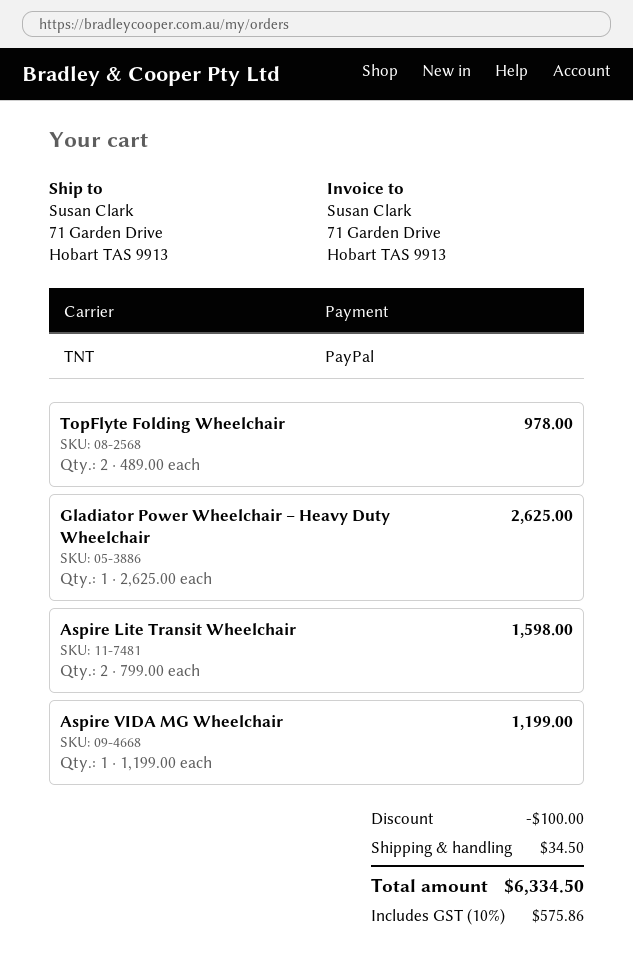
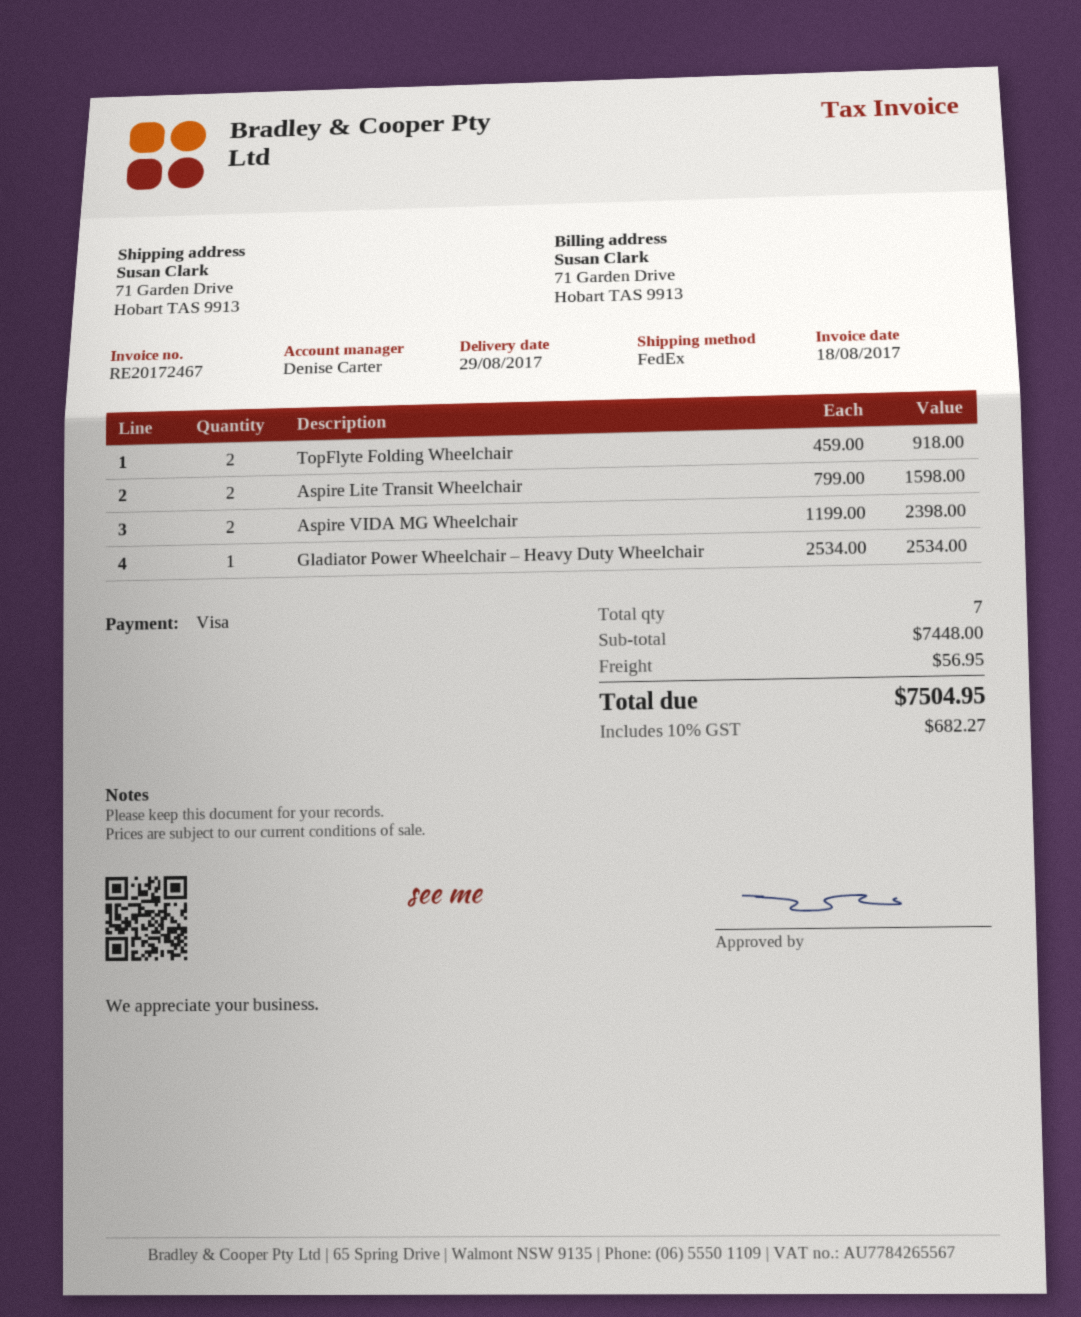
payment method: PayPal -> Visa
shipping method: TNT -> FedEx
TopFlyte Folding Wheelchair: 2 x 489.00 = 978.00 -> 2 x 459.00 = 918.00
Gladiator Power Wheelchair – Heavy Duty Wheelchair: 1 x 2625.00 = 2625.00 -> 1 x 2534.00 = 2534.00
Aspire VIDA MG Wheelchair: 1 x 1199.00 = 1199.00 -> 2 x 1199.00 = 2398.00
discount: 100.00 -> none
shipping: 34.50 -> 56.95
tax: 10% = 575.86 -> 10% = 682.27
total: 6334.50 -> 7504.95

